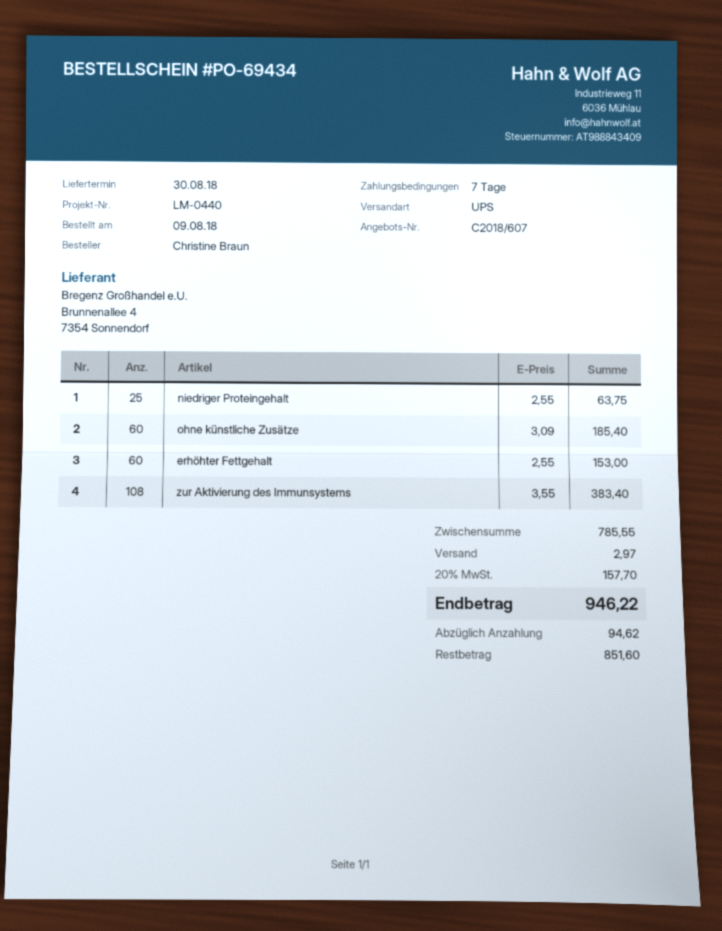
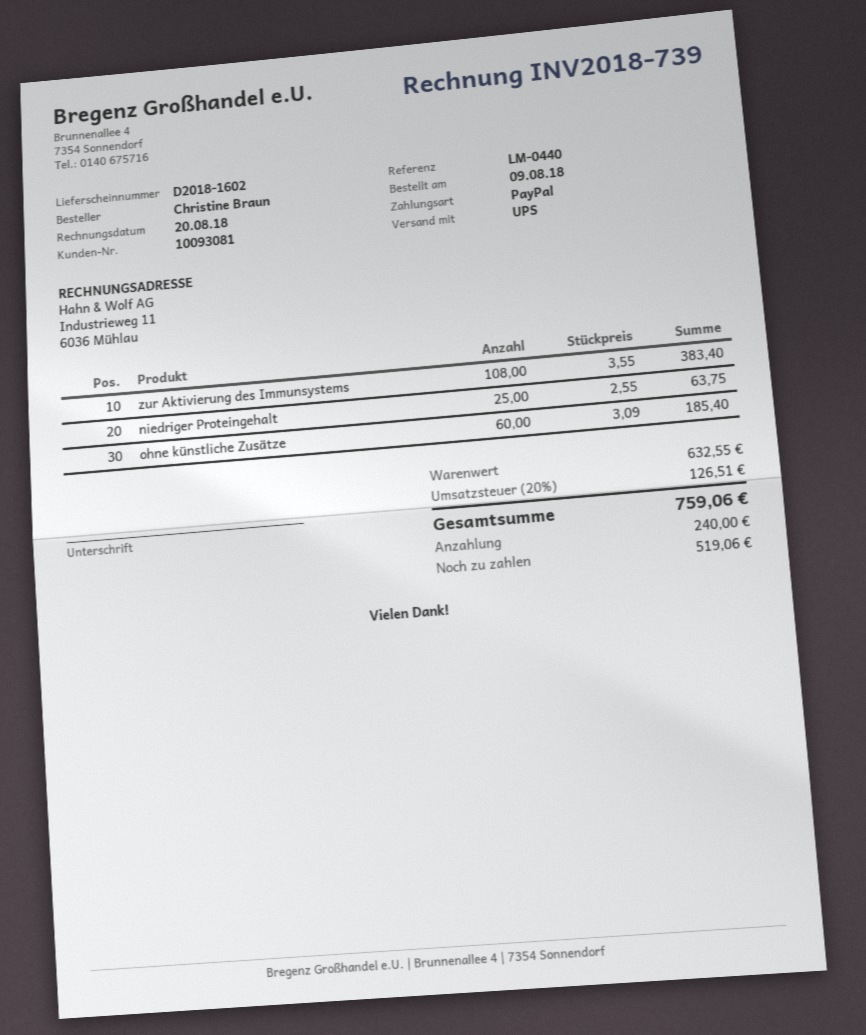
erhöhter Fettgehalt: 60 x 2.55 = 153.00 -> none
subtotal: 785.55 -> 632.55
shipping: 2.97 -> none
tax: 20% = 157.70 -> 20% = 126.51
total: 946.22 -> 759.06
deposit: 94.62 -> 240.00
balance: 851.60 -> 519.06

